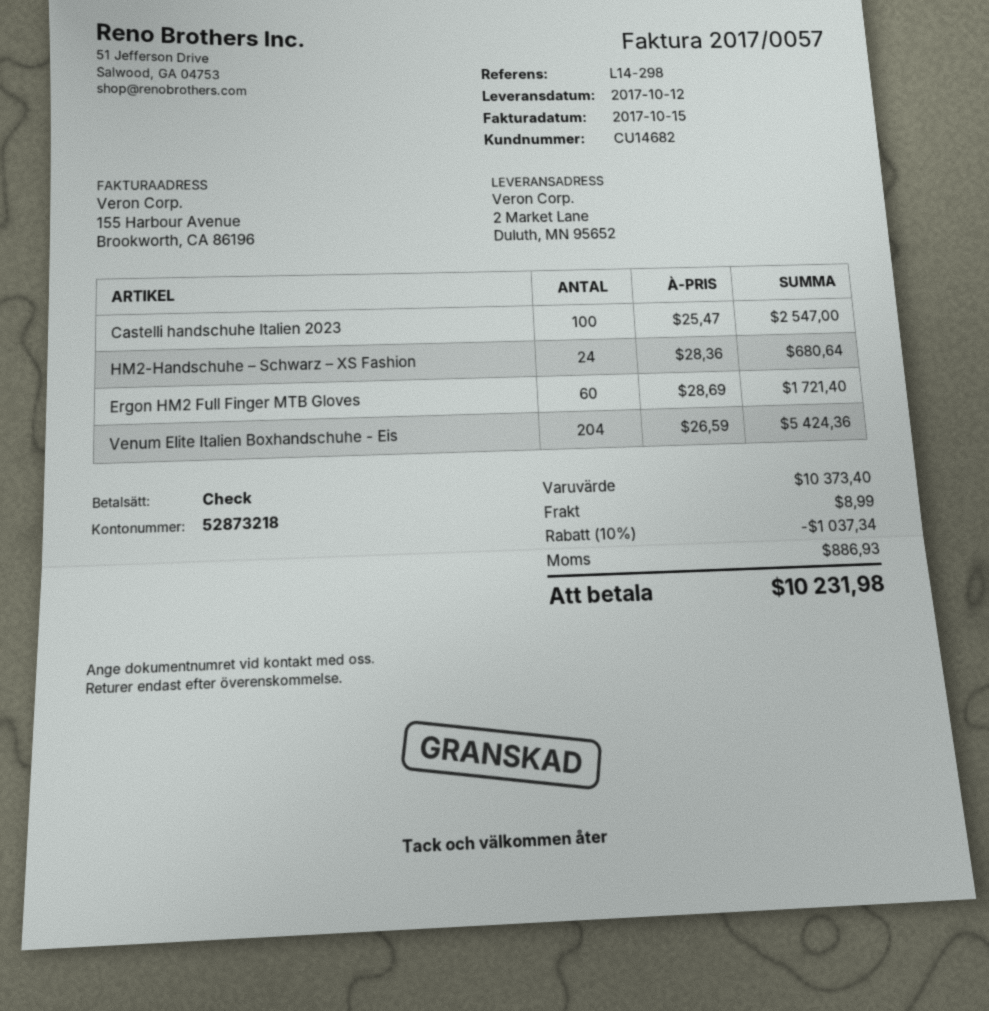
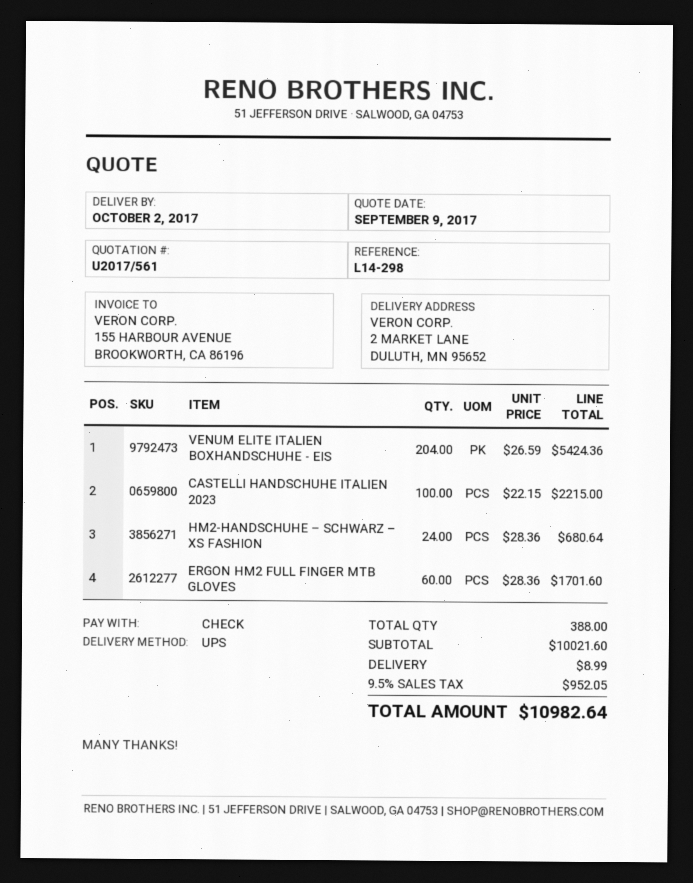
delivery date: 2017-10-12 -> 2017-10-02
Castelli handschuhe Italien 2023: 100 x 25.47 = 2547.00 -> 100 x 22.15 = 2215.00
Ergon HM2 Full Finger MTB Gloves: 60 x 28.69 = 1721.40 -> 60 x 28.36 = 1701.60
subtotal: 10373.40 -> 10021.60
discount: 10% = 1037.34 -> none
tax: 886.93 -> 952.05
total: 10231.98 -> 10982.64

